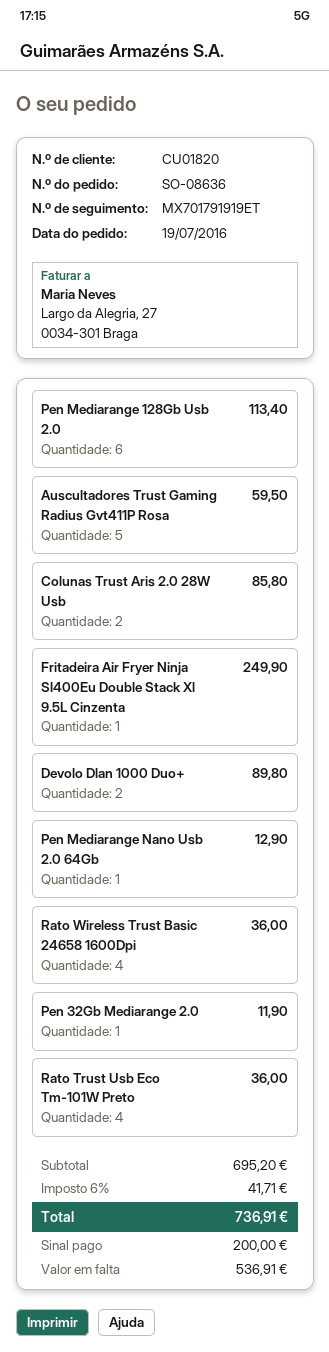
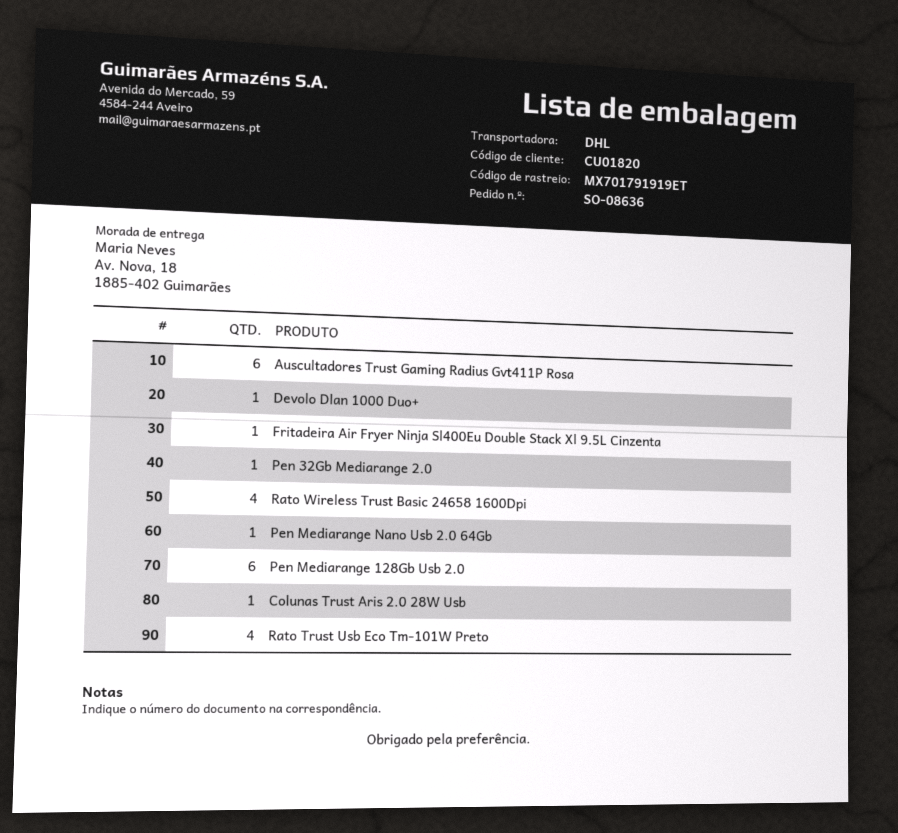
Auscultadores Trust Gaming Radius Gvt411P Rosa: 5 -> 6
Colunas Trust Aris 2.0 28W Usb: 2 -> 1
Devolo Dlan 1000 Duo+: 2 -> 1

